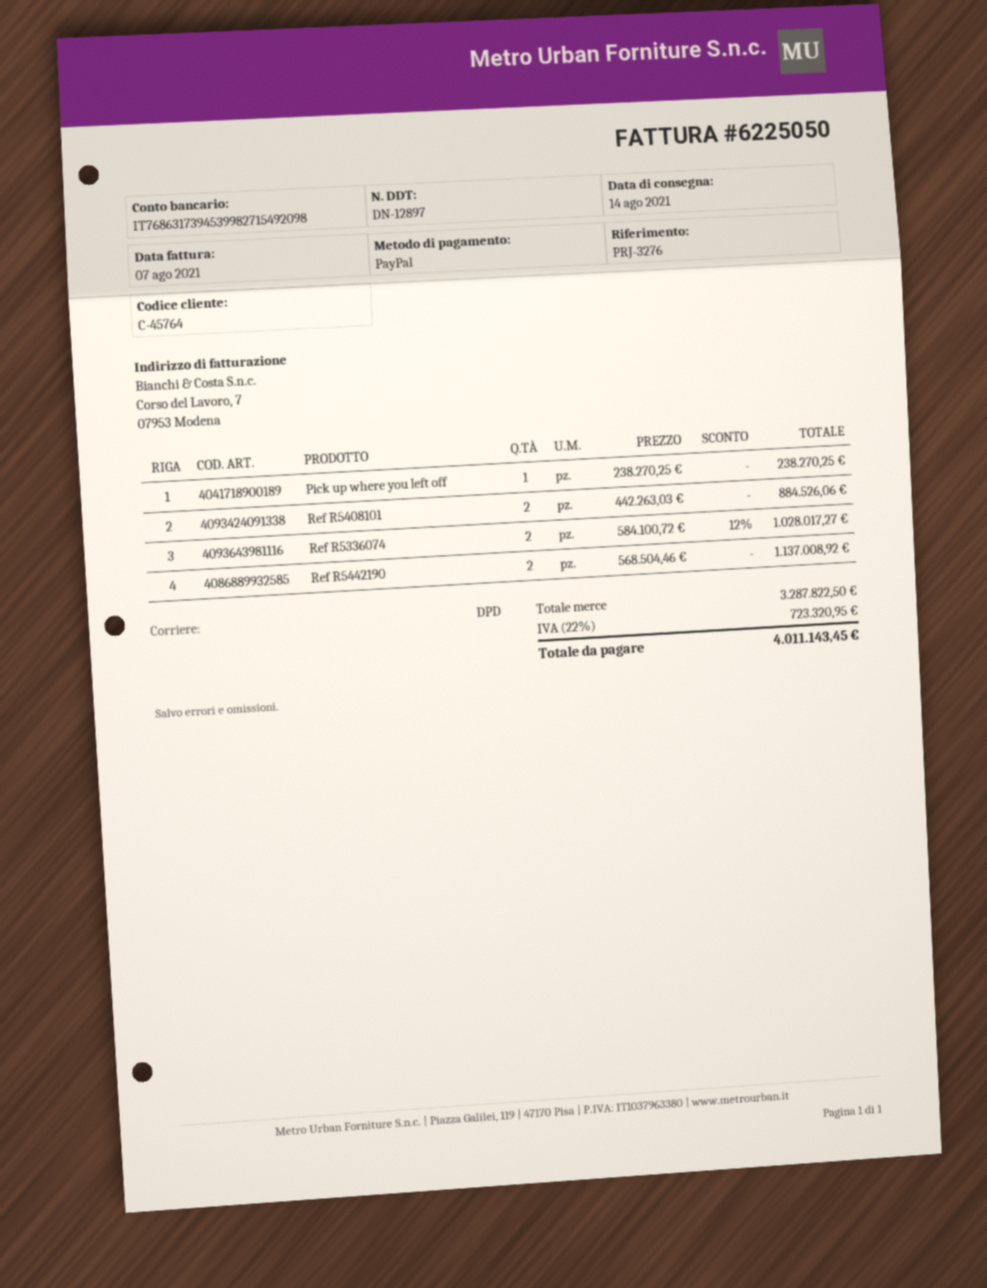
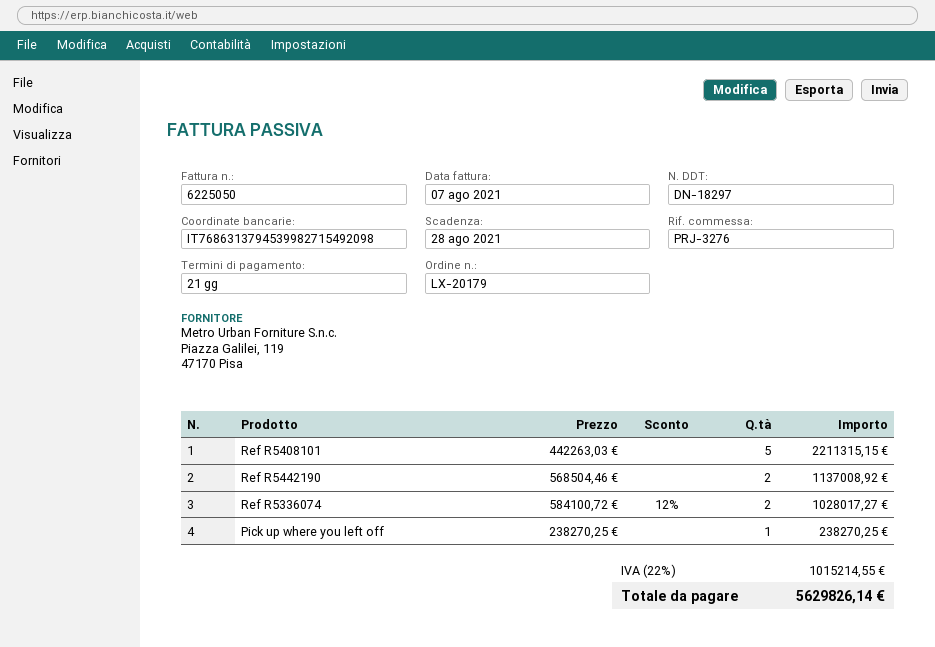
delivery note number: DN-12897 -> DN-18297
bank account: IT7686317394539982715492098 -> IT7686313794539982715492098
Ref R5408101: 2 x 442263.03 = 884526.06 -> 5 x 442263.03 = 2211315.15
tax: 22% = 723320.95 -> 22% = 1015214.55
total: 4011143.45 -> 5629826.14

